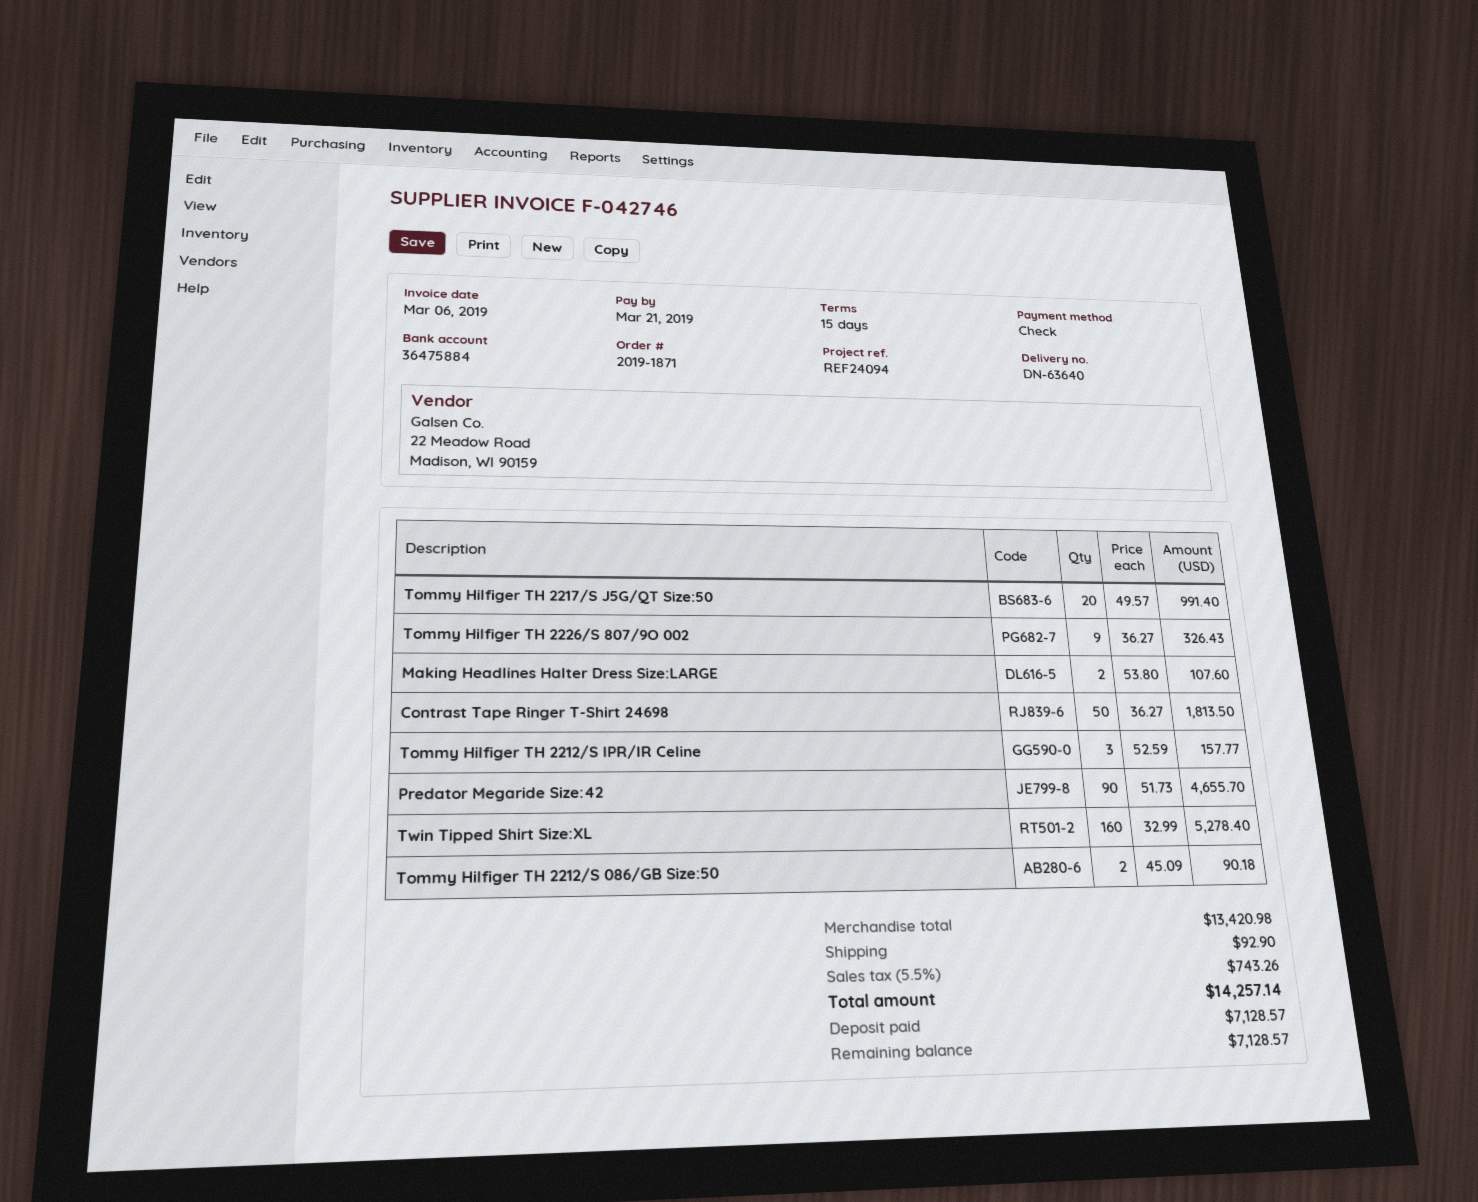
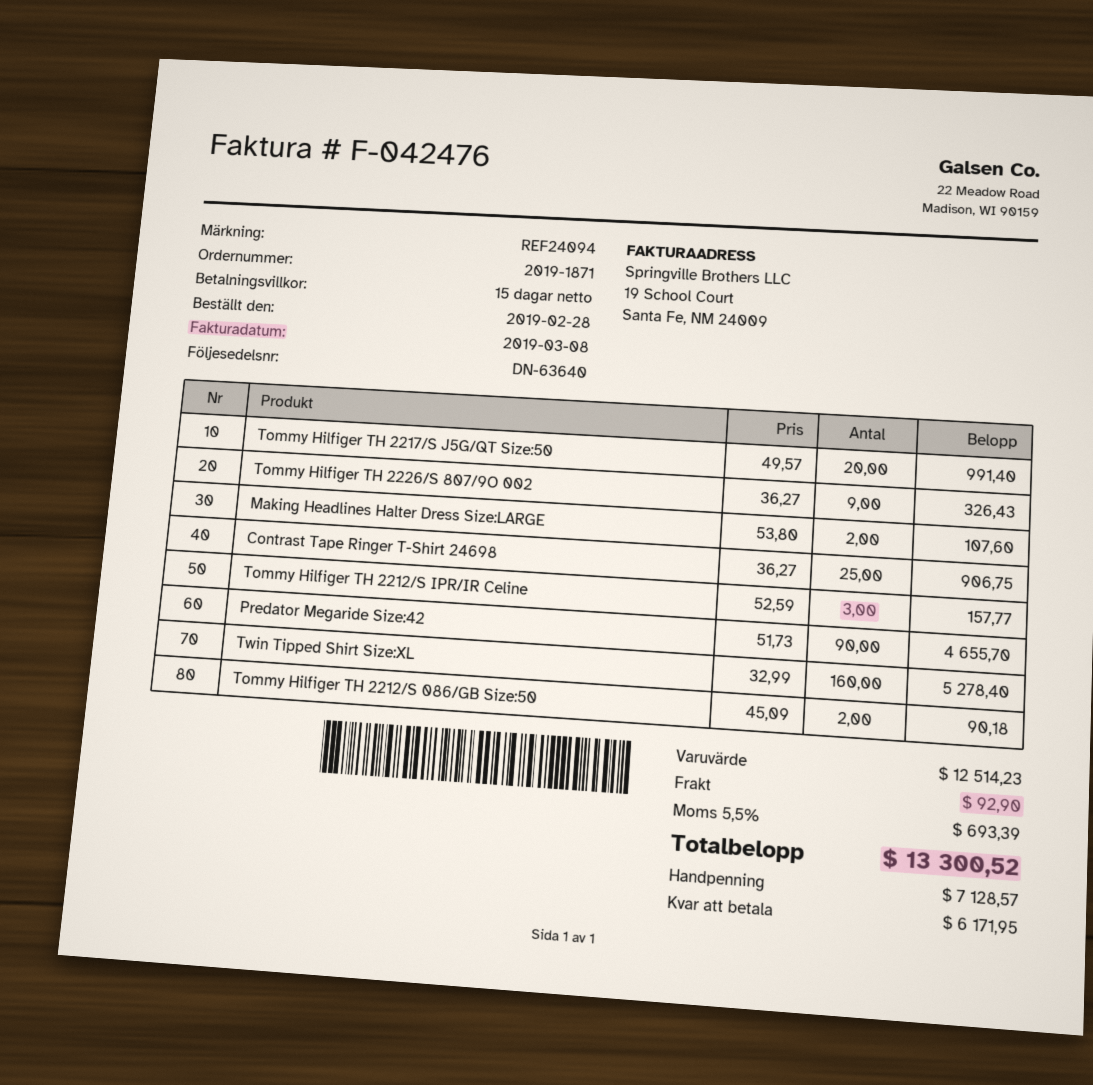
invoice number: F-042746 -> F-042476
invoice date: 2019-03-06 -> 2019-03-08
Contrast Tape Ringer T-Shirt 24698: 50 x 36.27 = 1813.50 -> 25 x 36.27 = 906.75
subtotal: 13420.98 -> 12514.23
tax: 5.5% = 743.26 -> 5.5% = 693.39
total: 14257.14 -> 13300.52
balance: 7128.57 -> 6171.95

